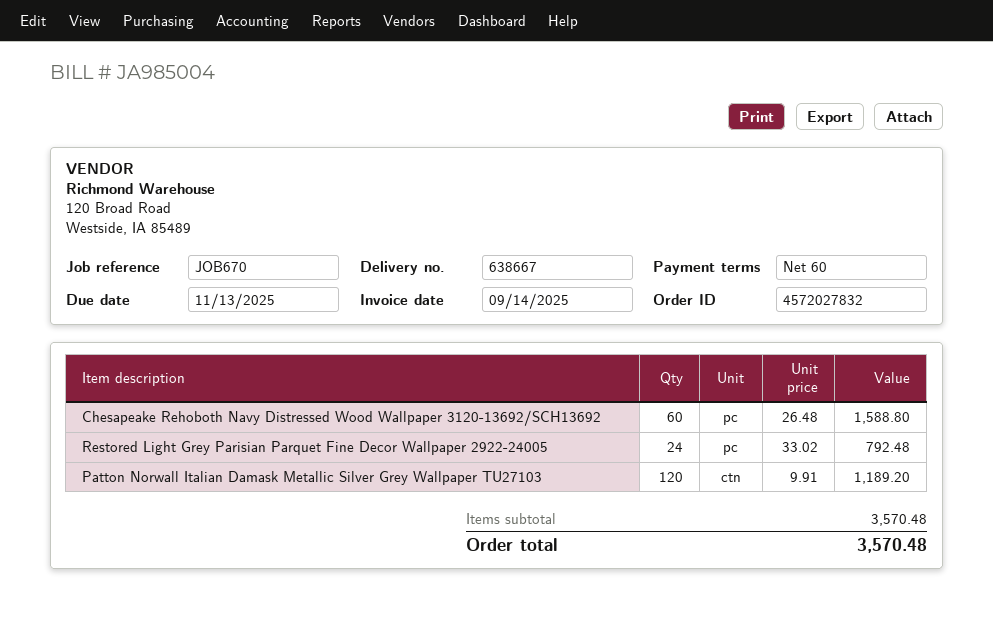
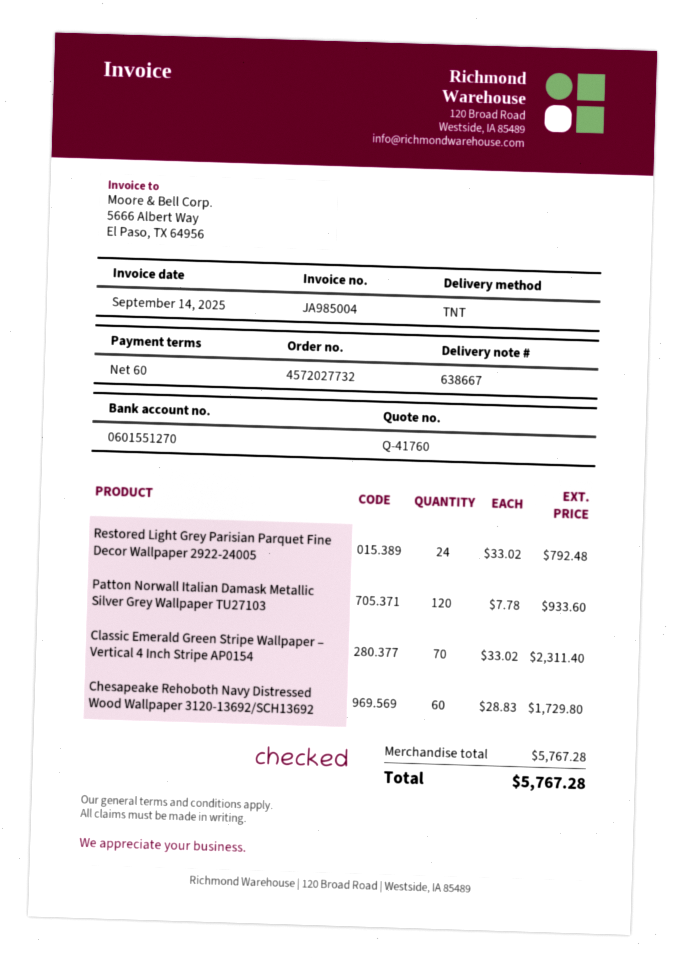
order number: 4572027832 -> 4572027732
Chesapeake Rehoboth Navy Distressed Wood Wallpaper 3120-13692/SCH13692: 60 x 26.48 = 1588.80 -> 60 x 28.83 = 1729.80
Patton Norwall Italian Damask Metallic Silver Grey Wallpaper TU27103: 120 x 9.91 = 1189.20 -> 120 x 7.78 = 933.60
Classic Emerald Green Stripe Wallpaper – Vertical 4 Inch Stripe AP0154: none -> 70 x 33.02 = 2311.40
subtotal: 3570.48 -> 5767.28
total: 3570.48 -> 5767.28

